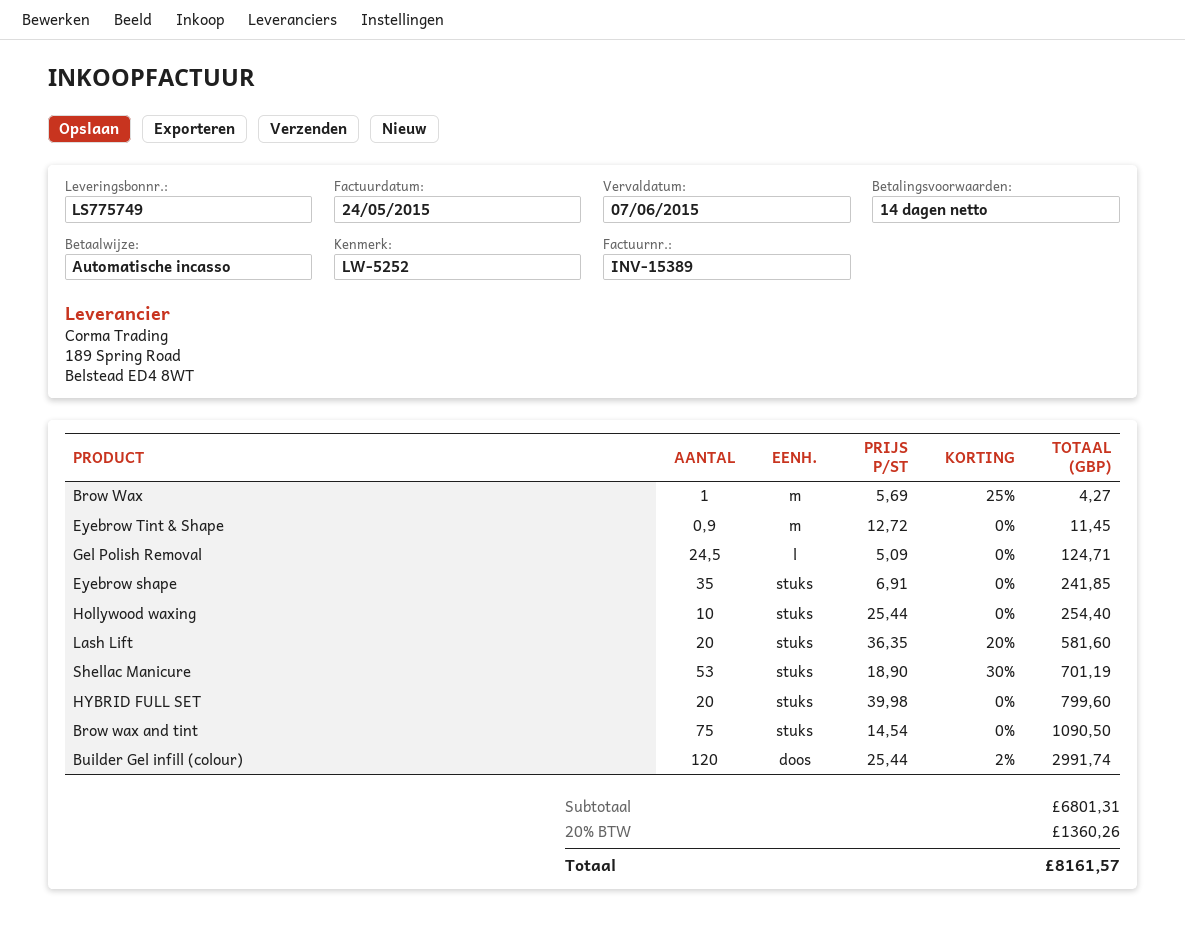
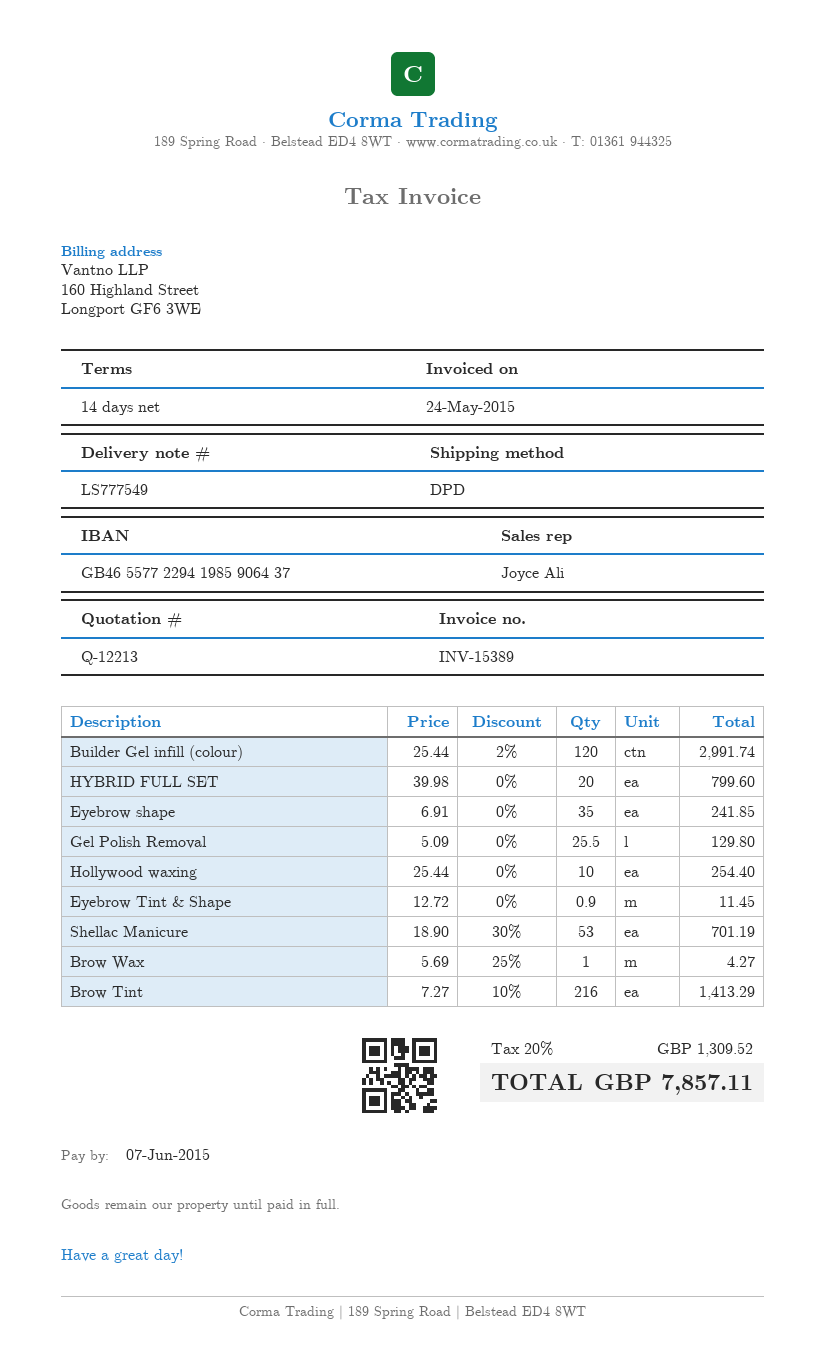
delivery note number: LS775749 -> LS777549
Gel Polish Removal: 24.5 x 5.09 = 124.71 -> 25.5 x 5.09 = 129.80
Lash Lift: 20 x 36.35 - 20% = 581.60 -> none
Brow wax and tint: 75 x 14.54 = 1090.50 -> none
Brow Tint: none -> 216 x 7.27 - 10% = 1413.29
tax: 20% = 1360.26 -> 20% = 1309.52
total: 8161.57 -> 7857.11

